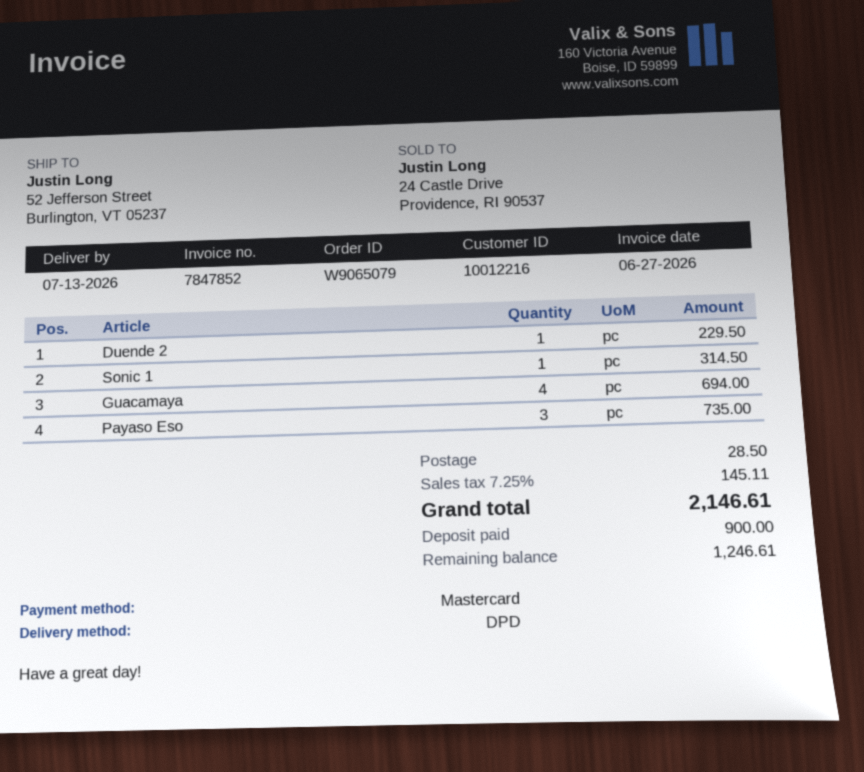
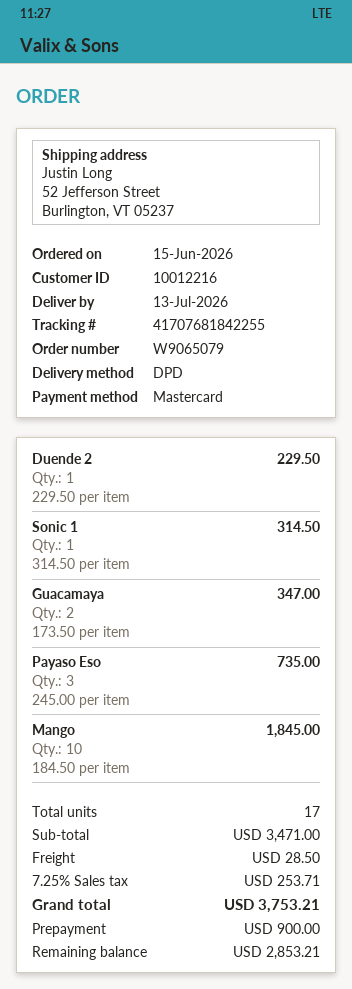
Guacamaya: 4 for 694.00 -> 2 for 347.00
Mango: none -> 10 for 1845.00
tax: 7.25% = 145.11 -> 7.25% = 253.71
total: 2146.61 -> 3753.21
balance: 1246.61 -> 2853.21

